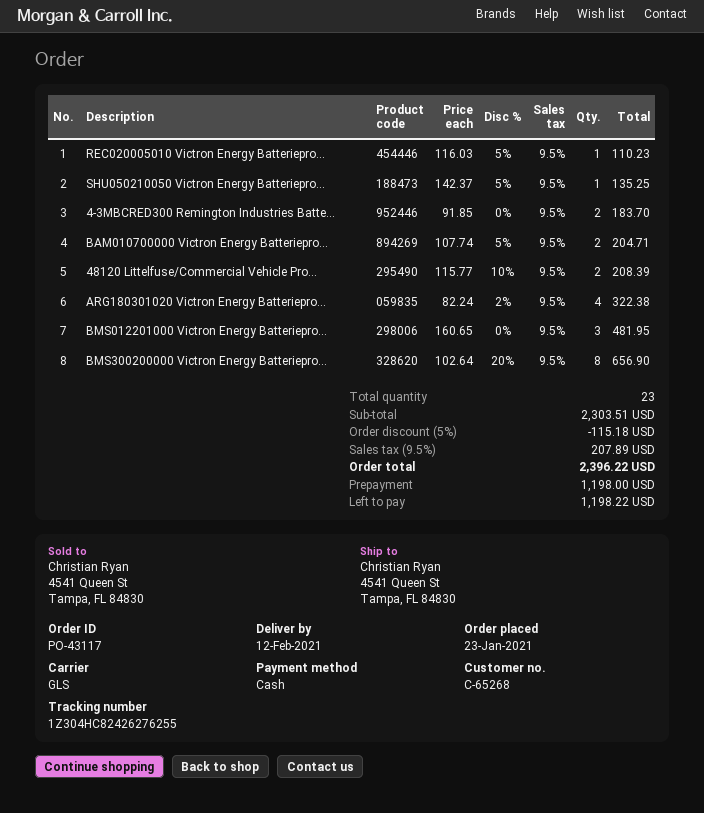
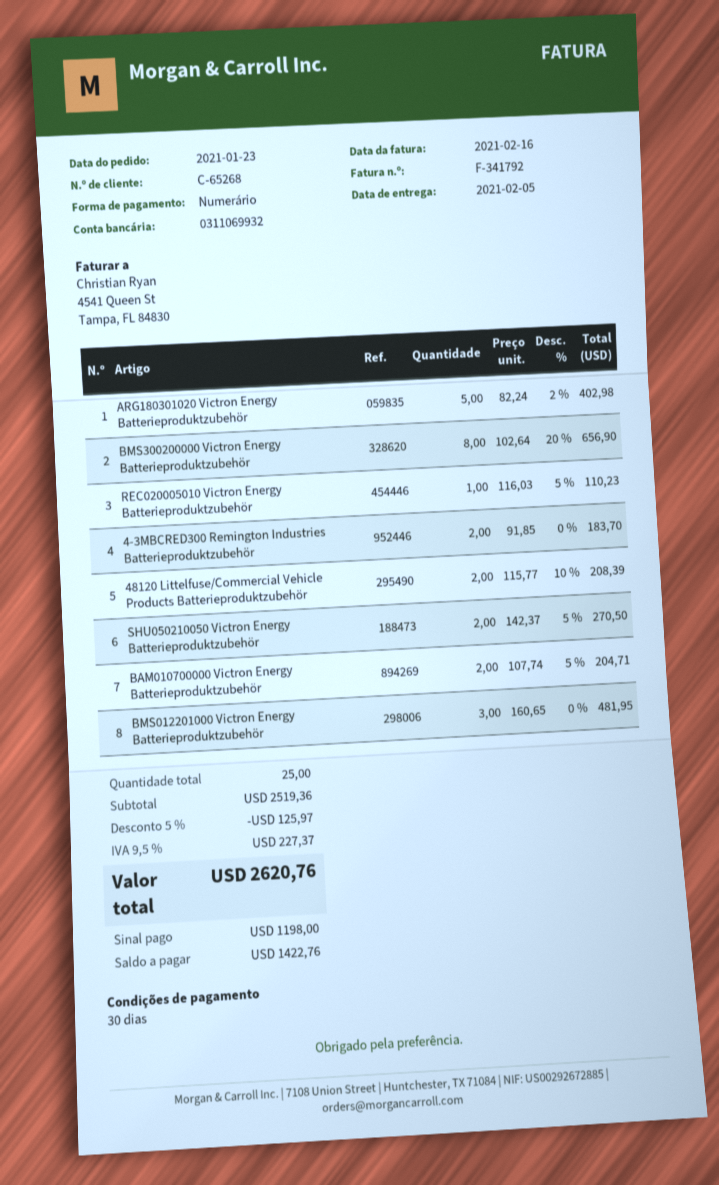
delivery date: 2021-02-12 -> 2021-02-05
SHU050210050 Victron Energy Batteriepro...: 1 x 142.37 - 5% = 135.25 -> 2 x 142.37 - 5% = 270.50
ARG180301020 Victron Energy Batteriepro...: 4 x 82.24 - 2% = 322.38 -> 5 x 82.24 - 2% = 402.98
total quantity: 23 -> 25
subtotal: 2303.51 -> 2519.36
discount: 5% = 115.18 -> 5% = 125.97
tax: 9.5% = 207.89 -> 9.5% = 227.37
total: 2396.22 -> 2620.76
balance: 1198.22 -> 1422.76

